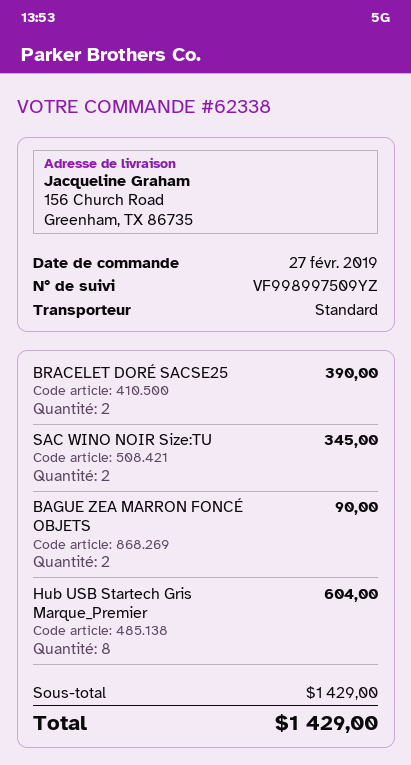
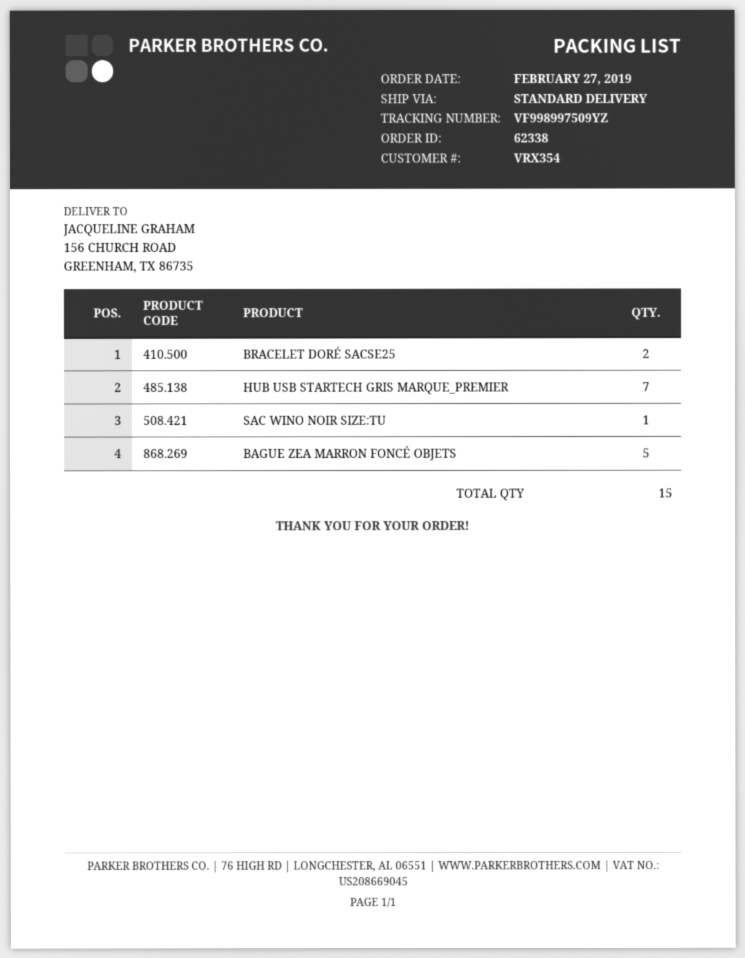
SAC WINO NOIR Size:TU: 2 -> 1
BAGUE ZEA MARRON FONCÉ OBJETS: 2 -> 5
Hub USB Startech Gris Marque_Premier: 8 -> 7

